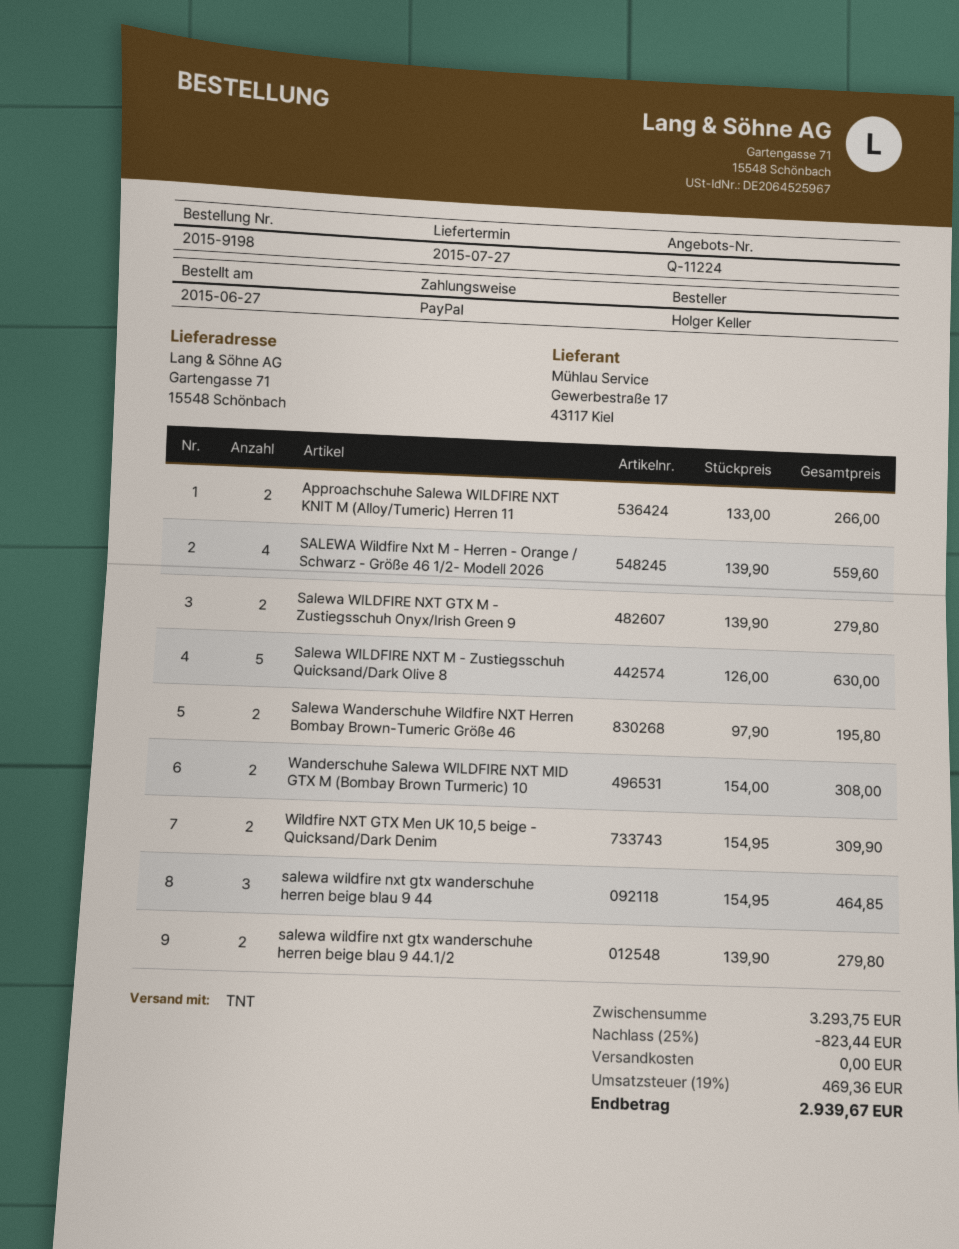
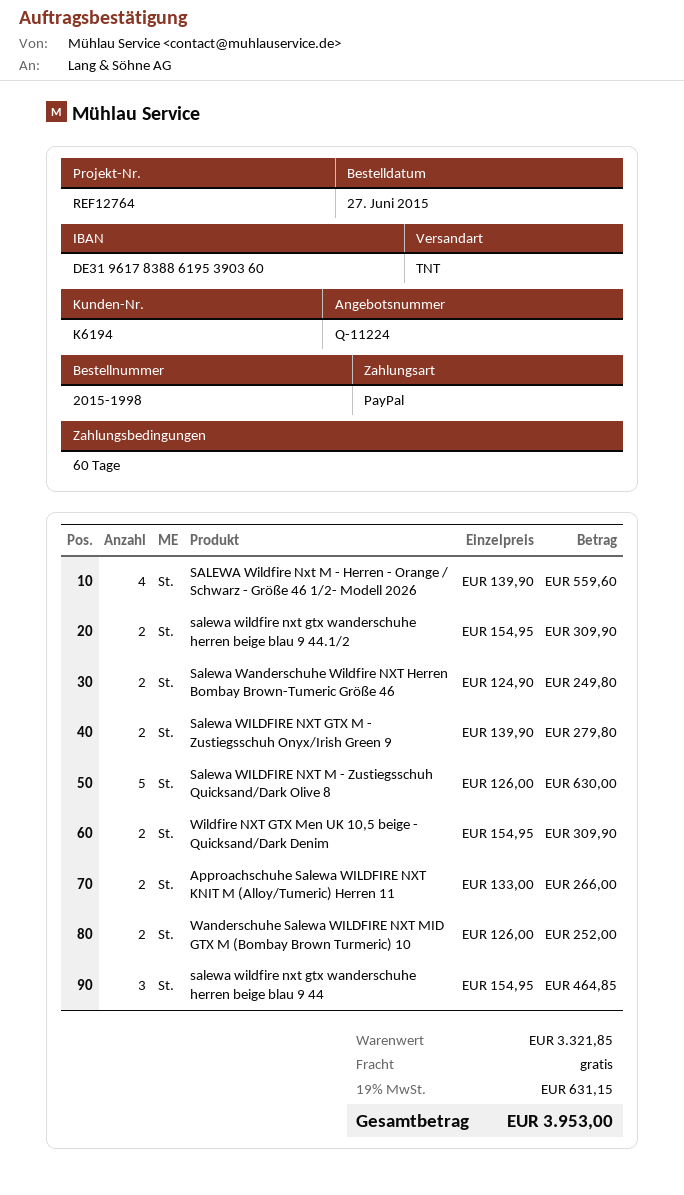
order number: 2015-9198 -> 2015-1998
Salewa Wanderschuhe Wildfire NXT Herren Bombay Brown-Tumeric Größe 46: 2 x 97.90 = 195.80 -> 2 x 124.90 = 249.80
Wanderschuhe Salewa WILDFIRE NXT MID GTX M (Bombay Brown Turmeric) 10: 2 x 154.00 = 308.00 -> 2 x 126.00 = 252.00
salewa wildfire nxt gtx wanderschuhe herren beige blau 9 44.1/2: 2 x 139.90 = 279.80 -> 2 x 154.95 = 309.90
subtotal: 3293.75 -> 3321.85
discount: 25% = 823.44 -> none
tax: 19% = 469.36 -> 19% = 631.15
total: 2939.67 -> 3953.00

